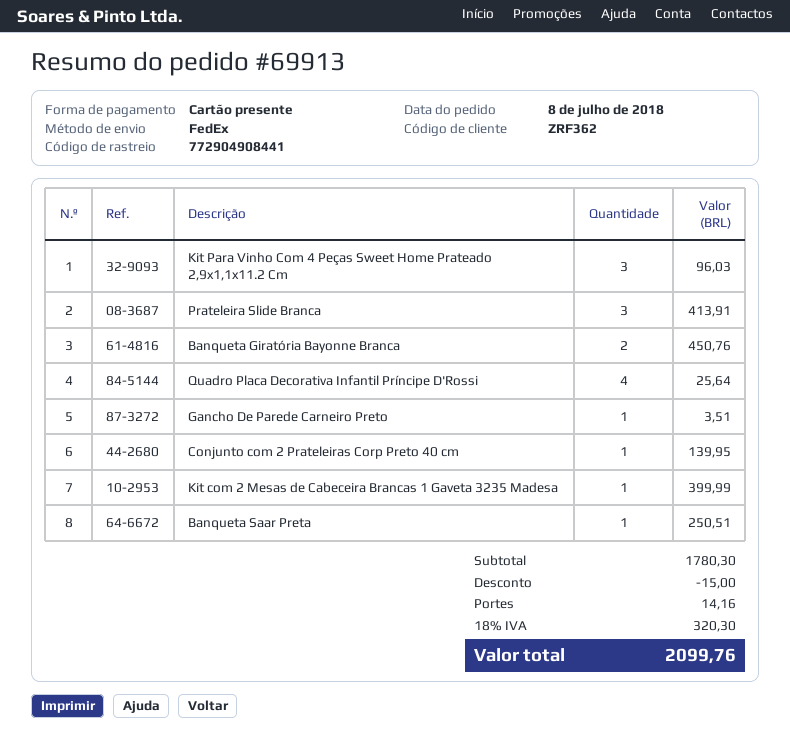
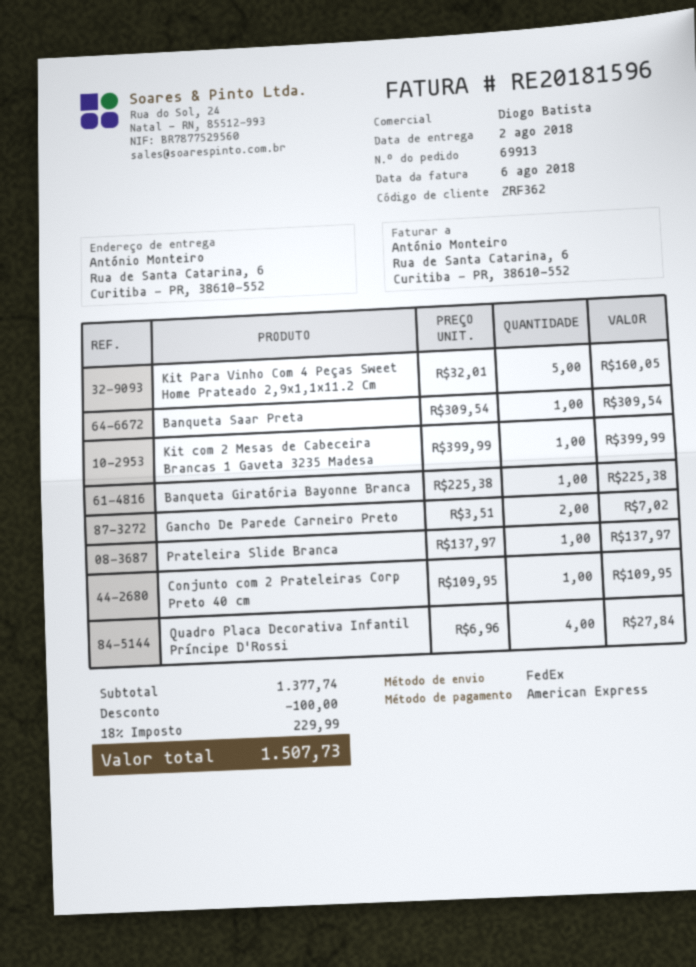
payment method: gift card -> American Express
Kit Para Vinho Com 4 Peças Sweet Home Prateado 2,9x1,1x11.2 Cm: 3 for 96.03 -> 5 for 160.05
Prateleira Slide Branca: 3 for 413.91 -> 1 for 137.97
Banqueta Giratória Bayonne Branca: 2 for 450.76 -> 1 for 225.38
Quadro Placa Decorativa Infantil Príncipe D'Rossi: 4 for 25.64 -> 4 for 27.84
Gancho De Parede Carneiro Preto: 1 for 3.51 -> 2 for 7.02
Conjunto com 2 Prateleiras Corp Preto 40 cm: 1 for 139.95 -> 1 for 109.95
Banqueta Saar Preta: 1 for 250.51 -> 1 for 309.54
subtotal: 1780.30 -> 1377.74
discount: 15.00 -> 100.00
shipping: 14.16 -> none
tax: 18% = 320.30 -> 18% = 229.99
total: 2099.76 -> 1507.73

